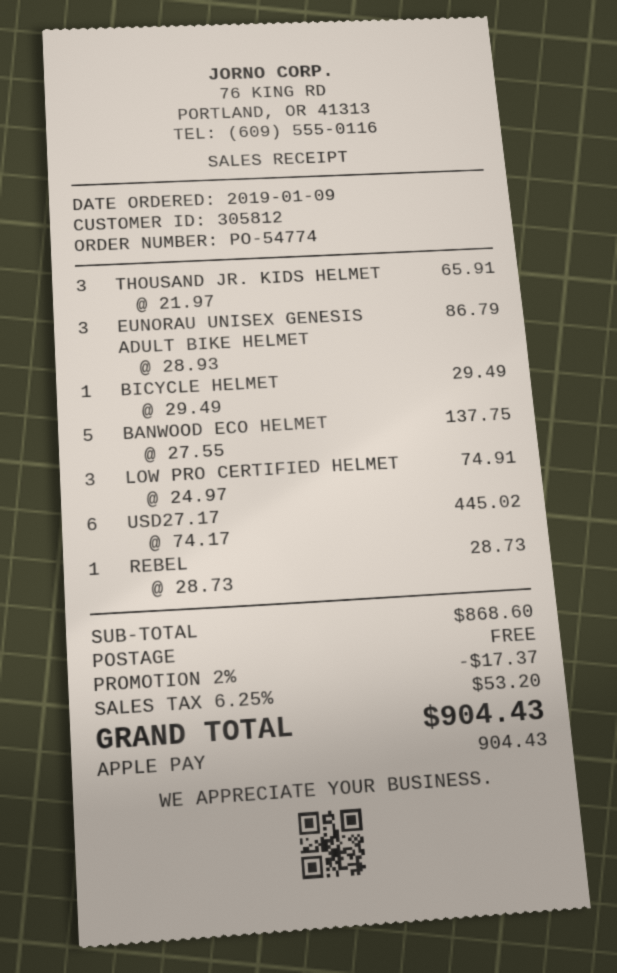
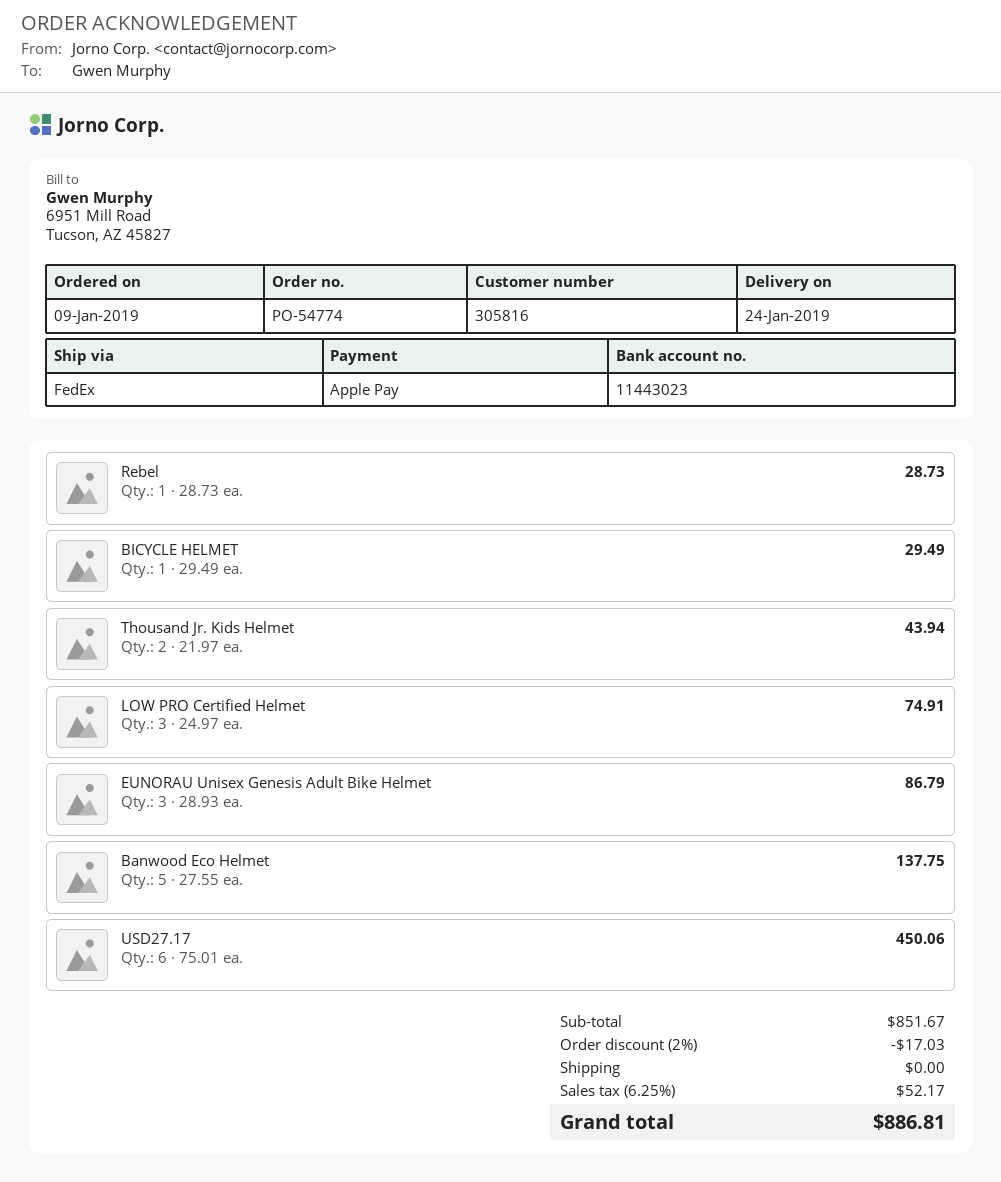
customer number: 305812 -> 305816
THOUSAND JR. KIDS HELMET: 3 x 21.97 = 65.91 -> 2 x 21.97 = 43.94
USD27.17: 6 x 74.17 = 445.02 -> 6 x 75.01 = 450.06
subtotal: 868.60 -> 851.67
discount: 2% = 17.37 -> 2% = 17.03
tax: 6.25% = 53.20 -> 6.25% = 52.17
total: 904.43 -> 886.81

